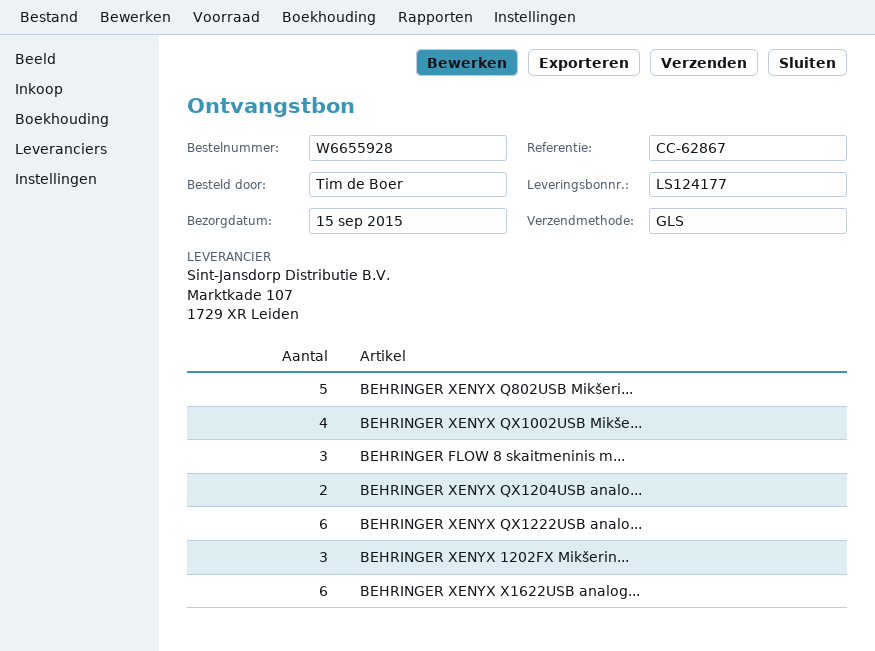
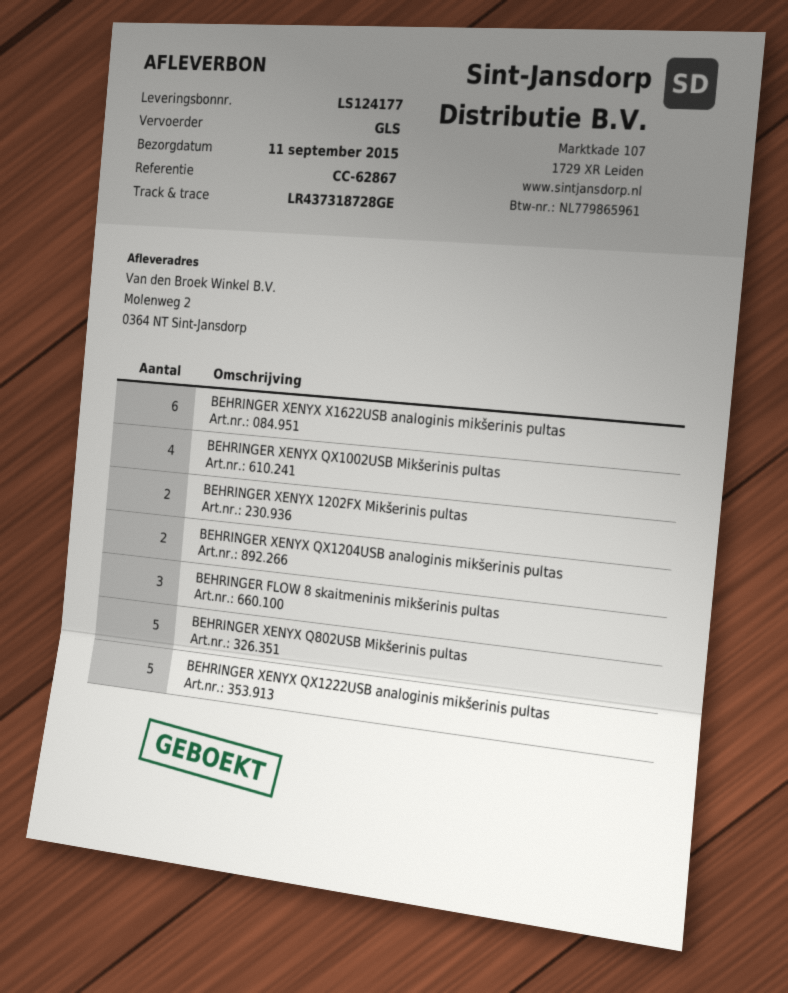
delivery date: 2015-09-15 -> 2015-09-11
BEHRINGER XENYX QX1222USB analo...: 6 -> 5
BEHRINGER XENYX 1202FX Mikšerin...: 3 -> 2

